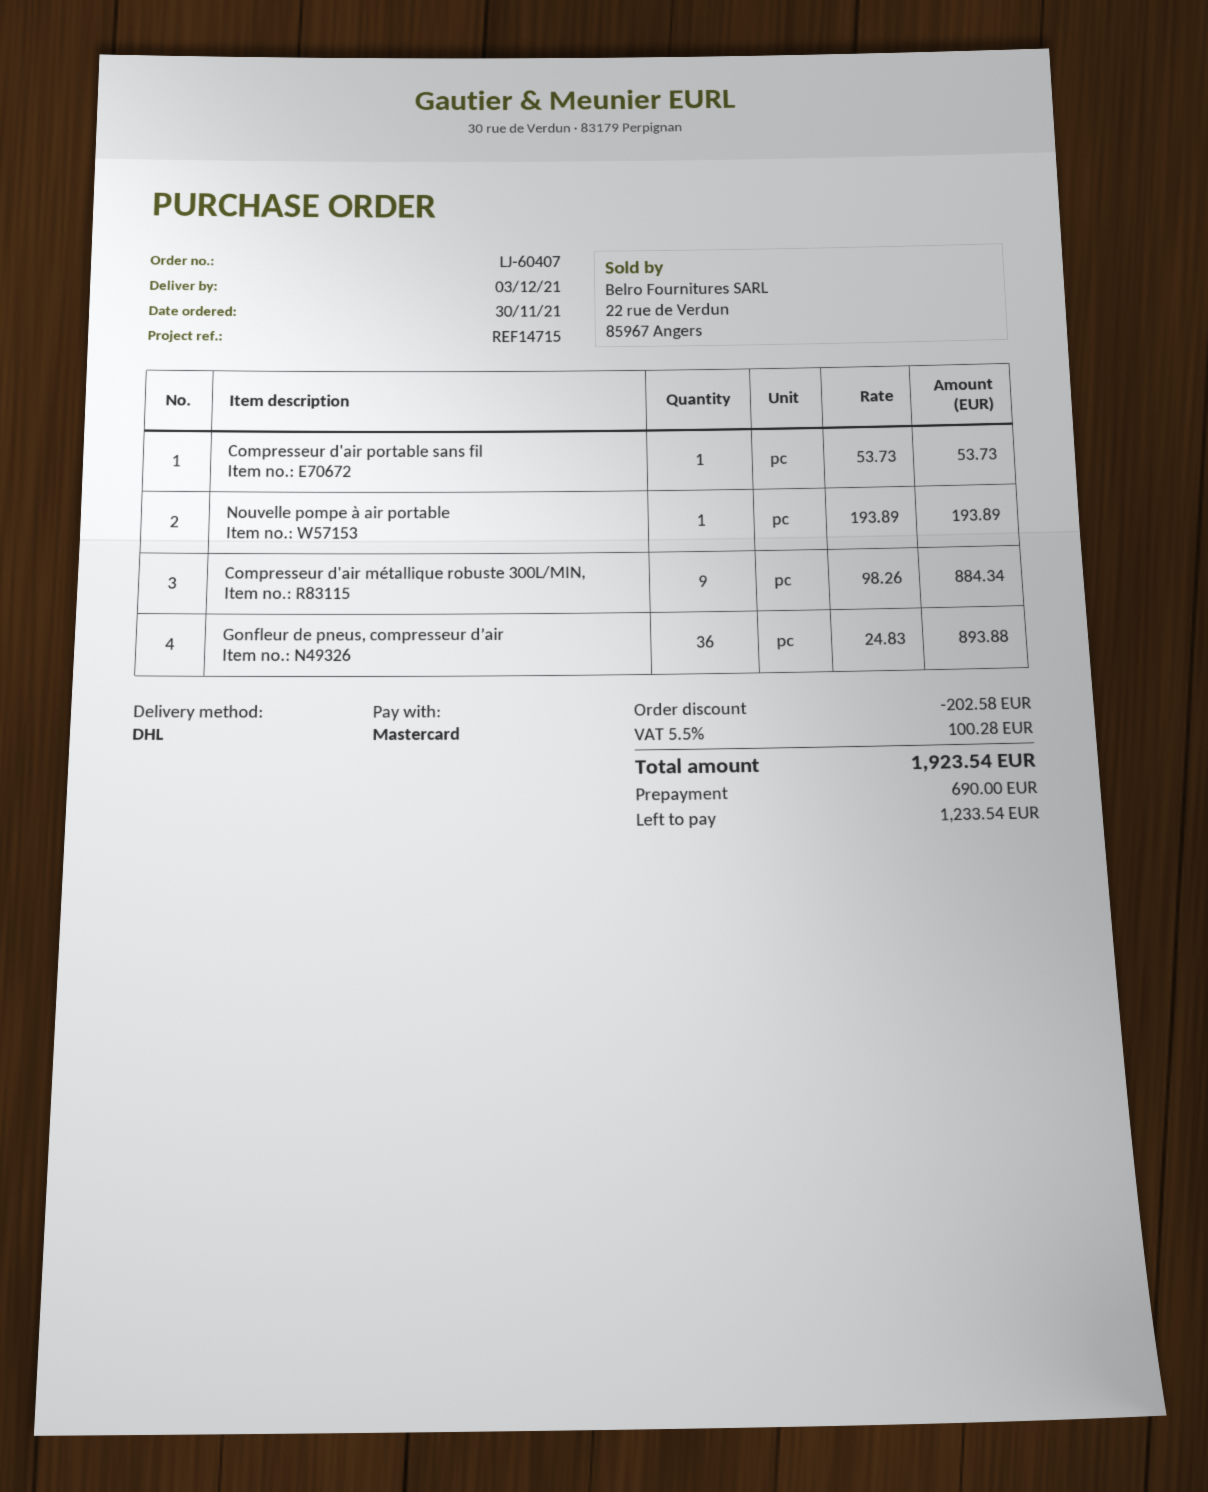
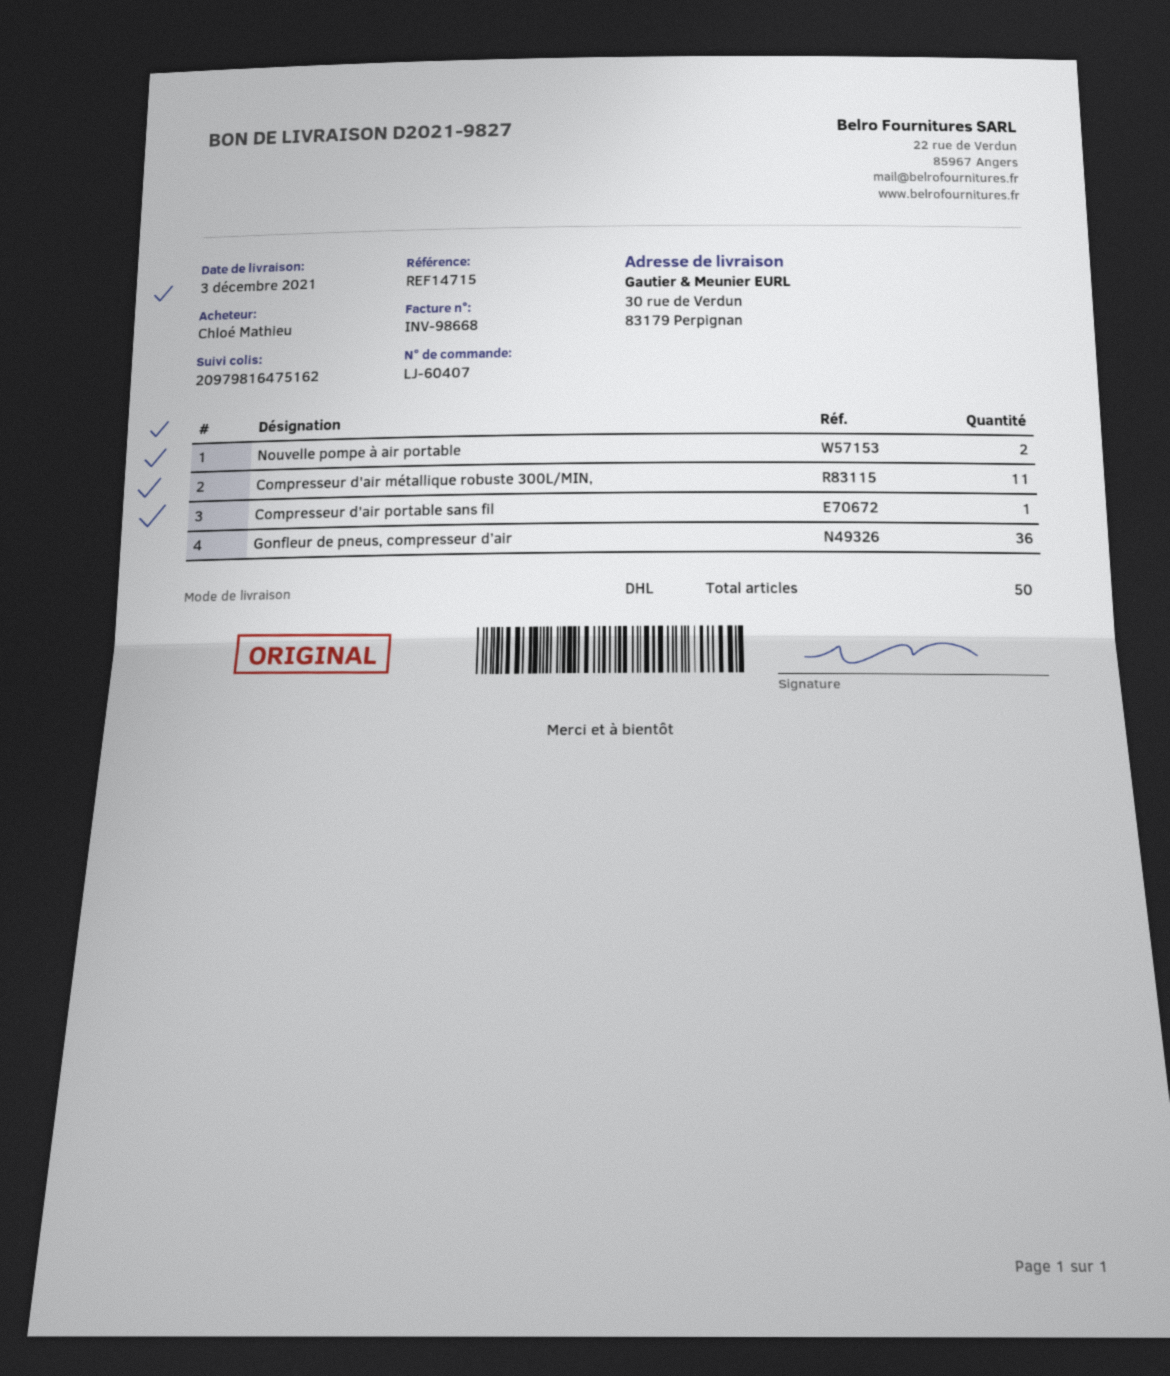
Nouvelle pompe à air portable: 1 -> 2
Compresseur d'air métallique robuste 300L/MIN,: 9 -> 11

